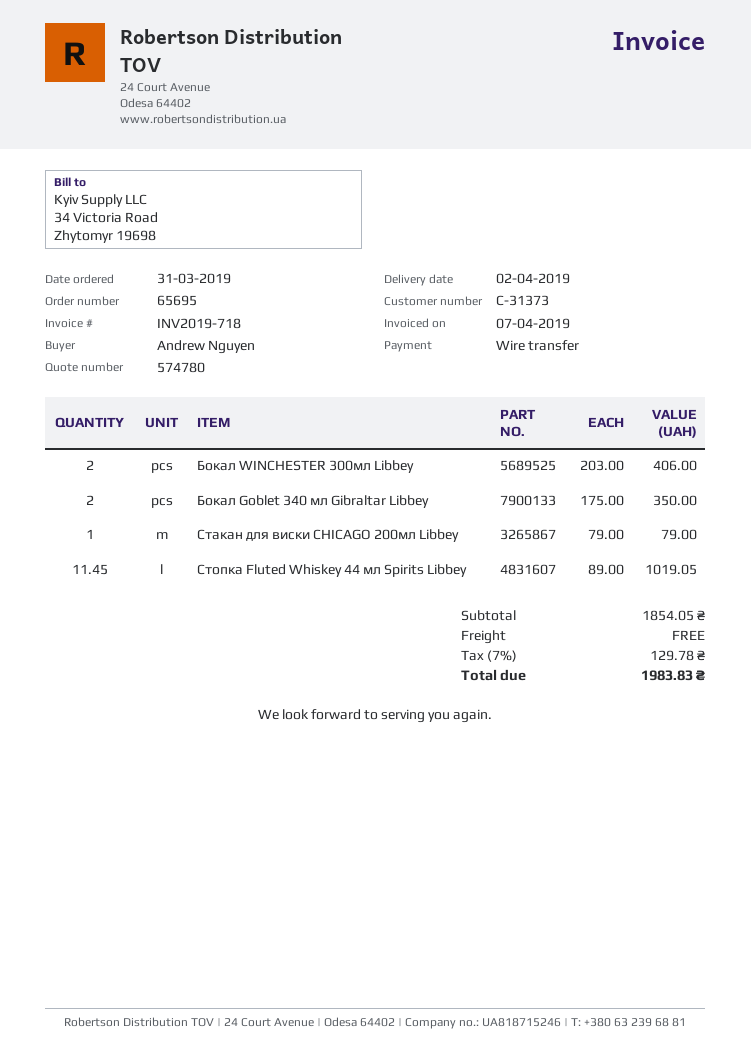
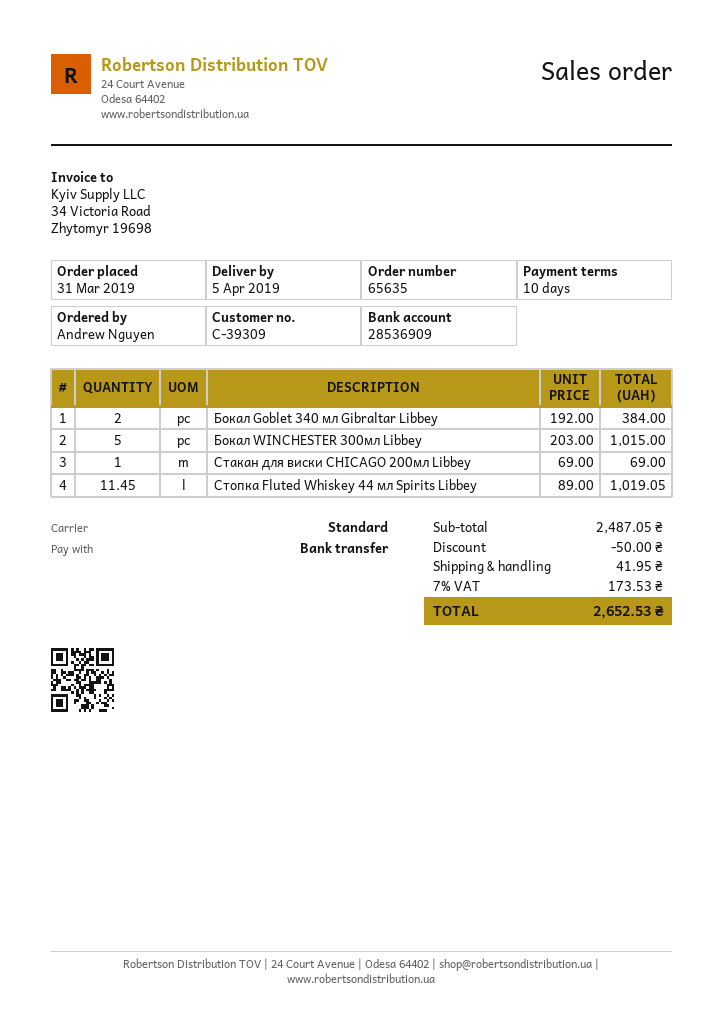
order number: 65695 -> 65635
delivery date: 2019-04-02 -> 2019-04-05
customer number: C-31373 -> C-39309
Бокал WINCHESTER 300мл Libbey: 2 x 203.00 = 406.00 -> 5 x 203.00 = 1015.00
Бокал Goblet 340 мл Gibraltar Libbey: 2 x 175.00 = 350.00 -> 2 x 192.00 = 384.00
Стакан для виски CHICAGO 200мл Libbey: 1 x 79.00 = 79.00 -> 1 x 69.00 = 69.00
subtotal: 1854.05 -> 2487.05
discount: none -> 50.00
shipping: 0.00 -> 41.95
tax: 7% = 129.78 -> 7% = 173.53
total: 1983.83 -> 2652.53

